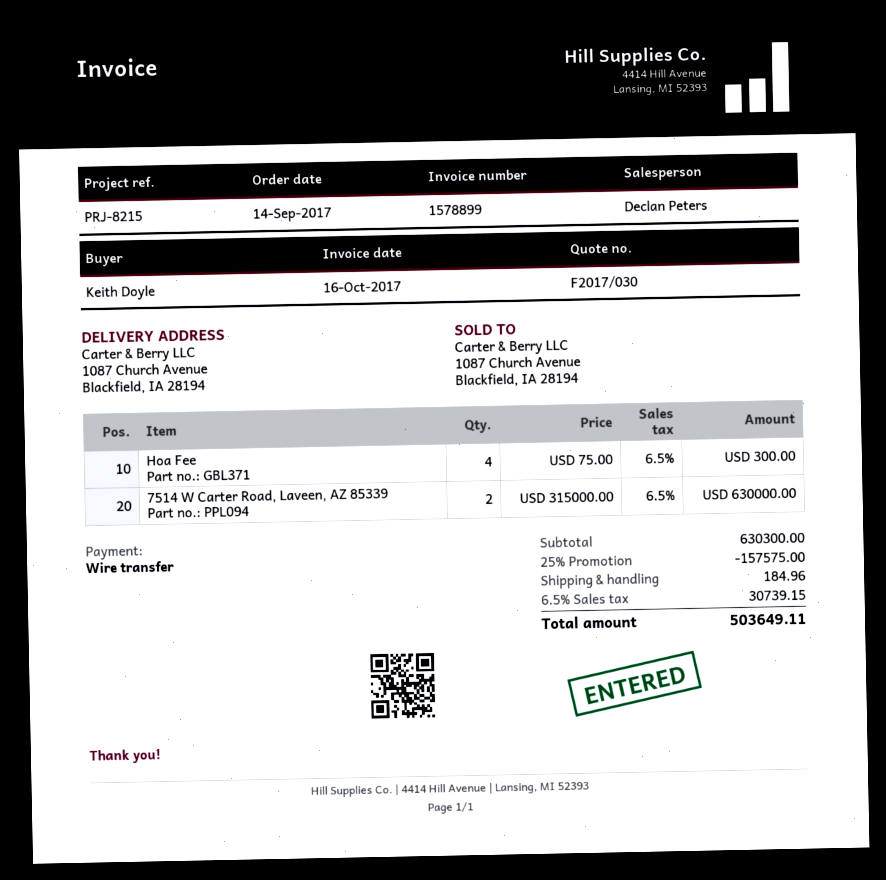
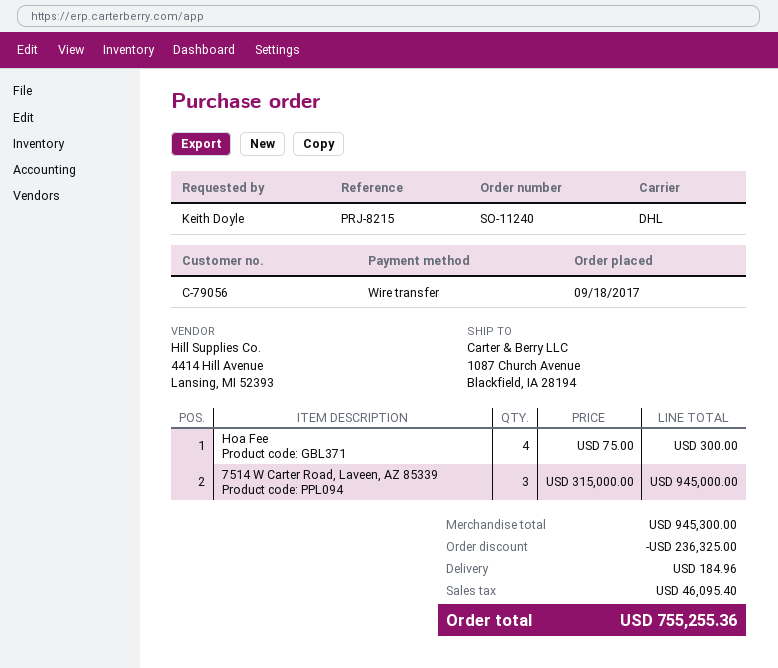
order date: 2017-09-14 -> 2017-09-18
7514 W Carter Road, Laveen, AZ 85339: 2 x 315000.00 = 630000.00 -> 3 x 315000.00 = 945000.00
subtotal: 630300.00 -> 945300.00
discount: 157575.00 -> 236325.00
tax: 30739.15 -> 46095.40
total: 503649.11 -> 755255.36

